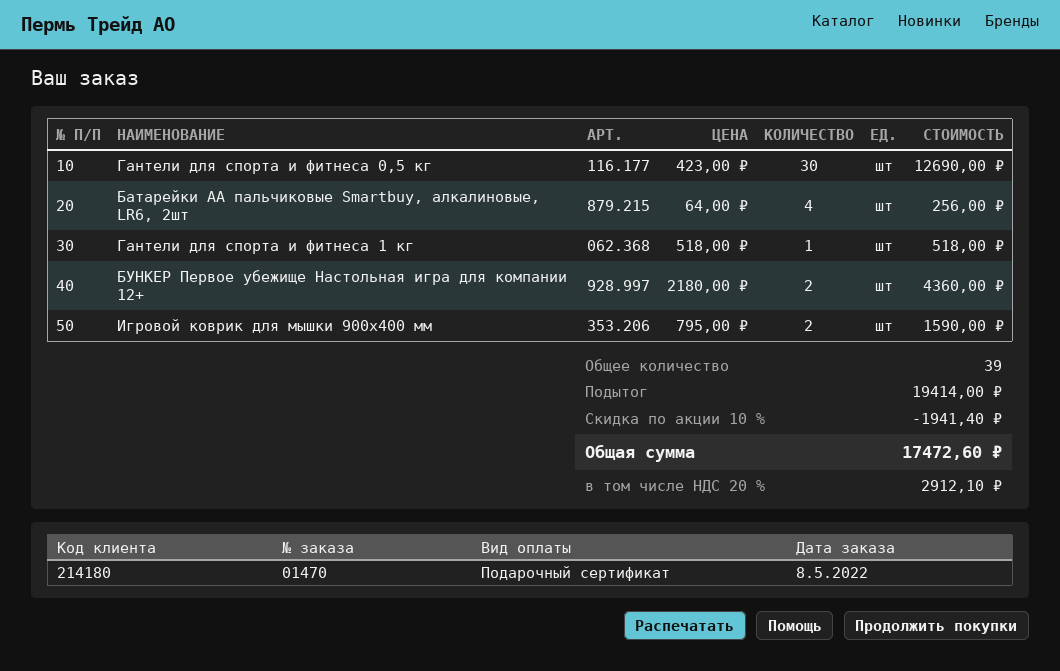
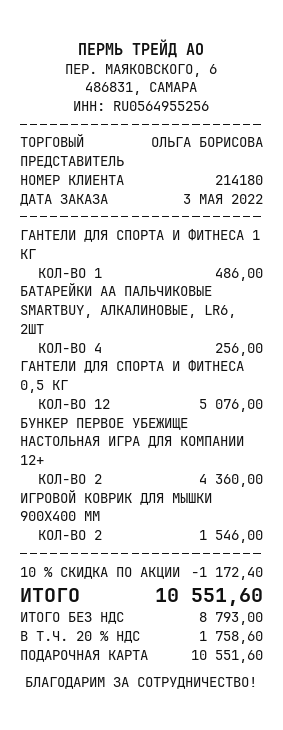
order date: 2022-05-08 -> 2022-05-03
Гантели для спорта и фитнеса 0,5 кг: 30 for 12690.00 -> 12 for 5076.00
Гантели для спорта и фитнеса 1 кг: 1 for 518.00 -> 1 for 486.00
Игровой коврик для мышки 900х400 мм: 2 for 1590.00 -> 2 for 1546.00
discount: 10% = 1941.40 -> 10% = 1172.40
tax: 20% = 2912.10 -> 20% = 1758.60
total: 17472.60 -> 10551.60

